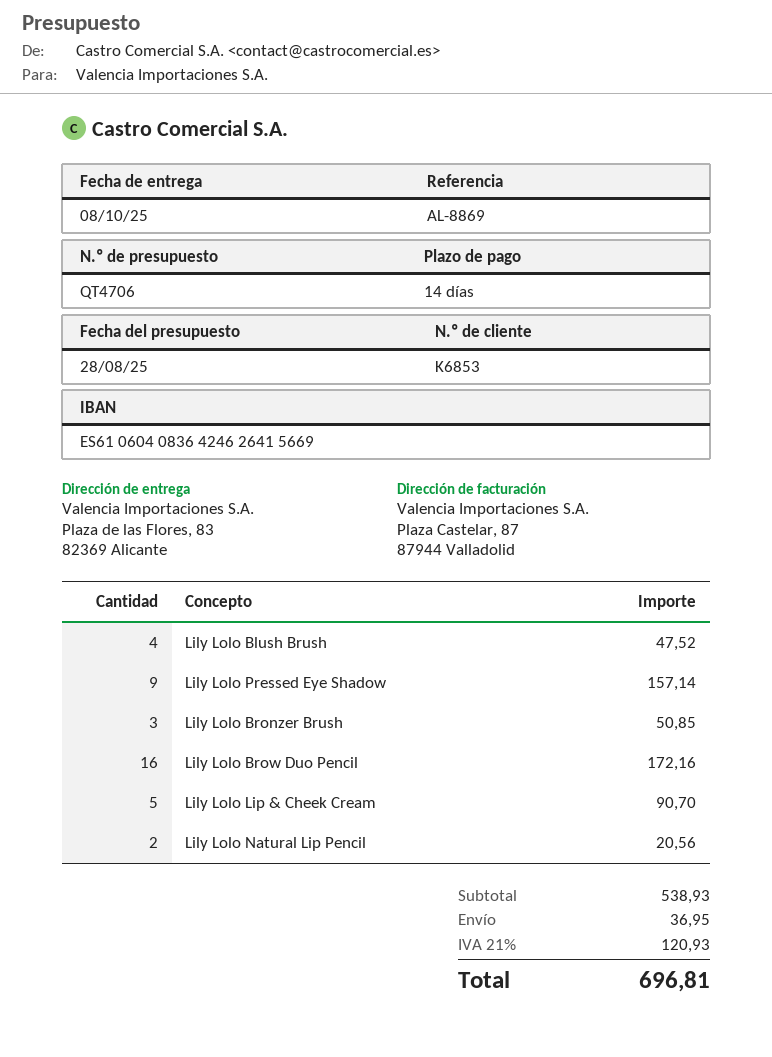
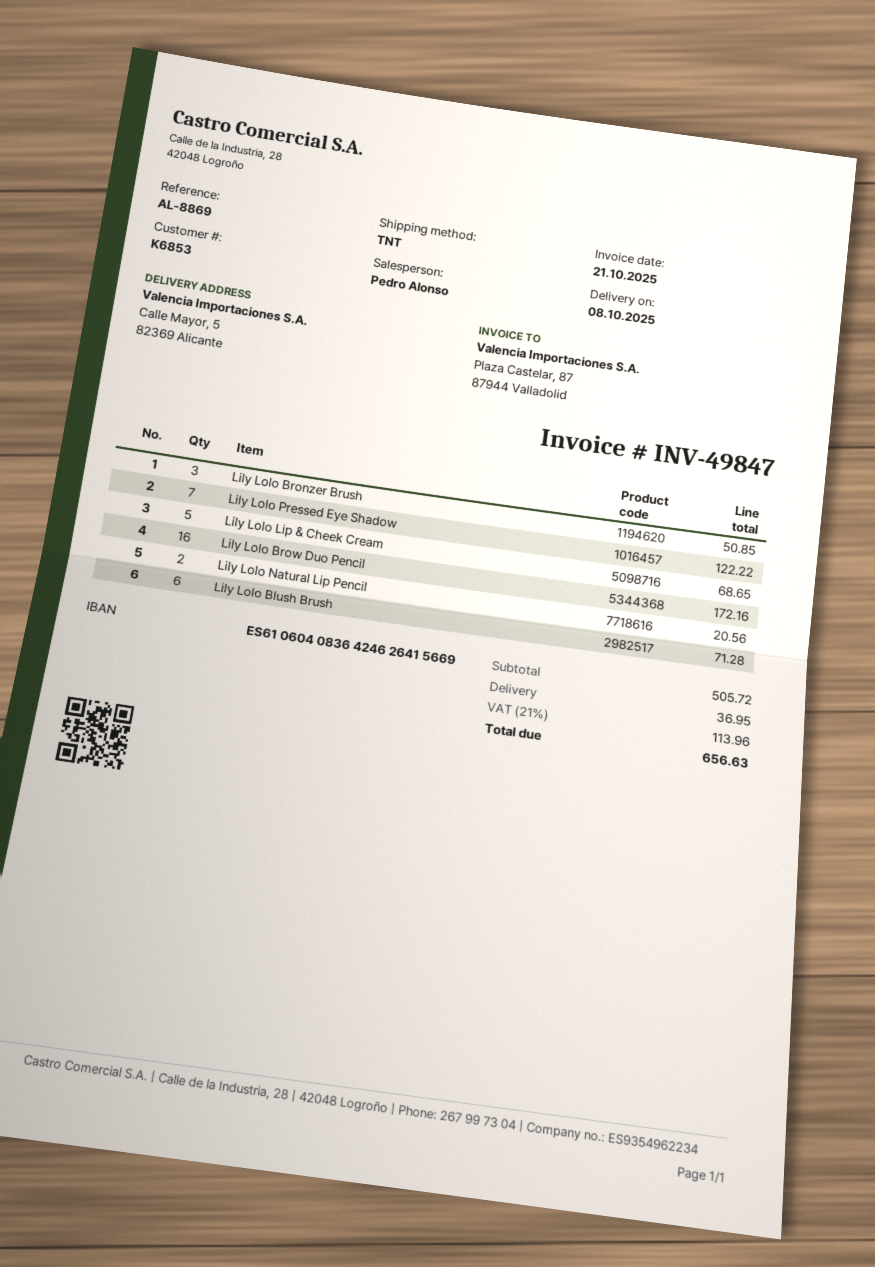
ship to: Plaza de las Flores, 83, 82369 Alicante -> Calle Mayor, 5, 82369 Alicante
Lily Lolo Blush Brush: 4 for 47.52 -> 6 for 71.28
Lily Lolo Pressed Eye Shadow: 9 for 157.14 -> 7 for 122.22
Lily Lolo Lip & Cheek Cream: 5 for 90.70 -> 5 for 68.65
subtotal: 538.93 -> 505.72
tax: 21% = 120.93 -> 21% = 113.96
total: 696.81 -> 656.63

